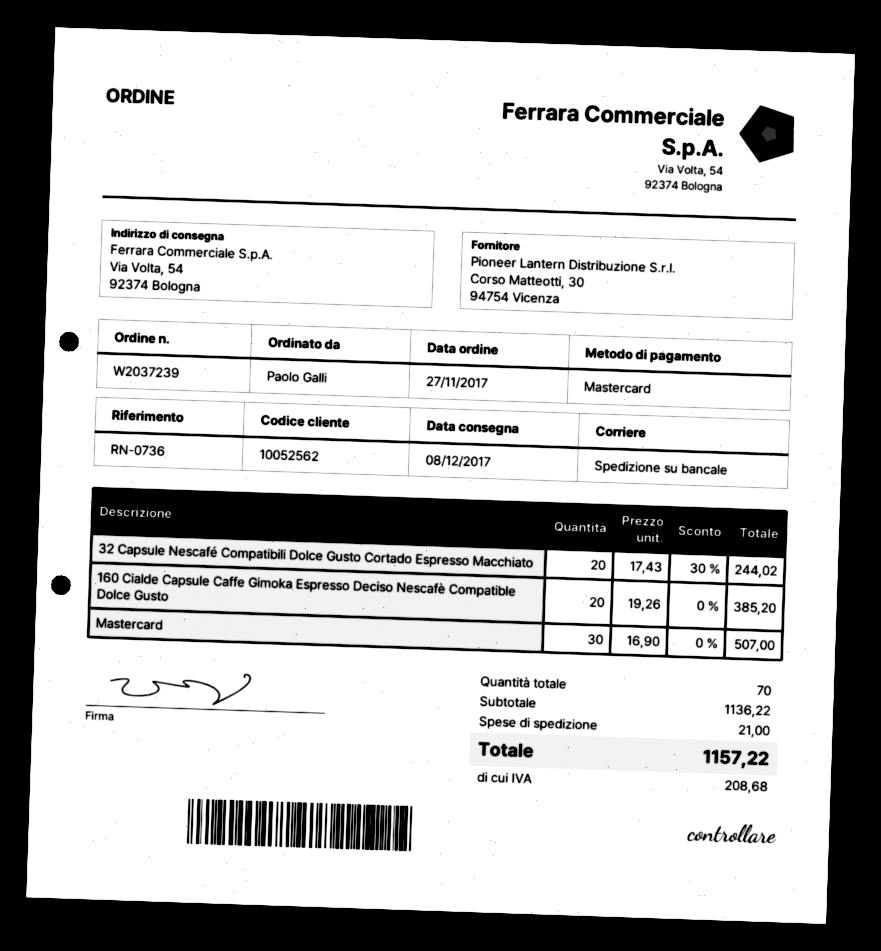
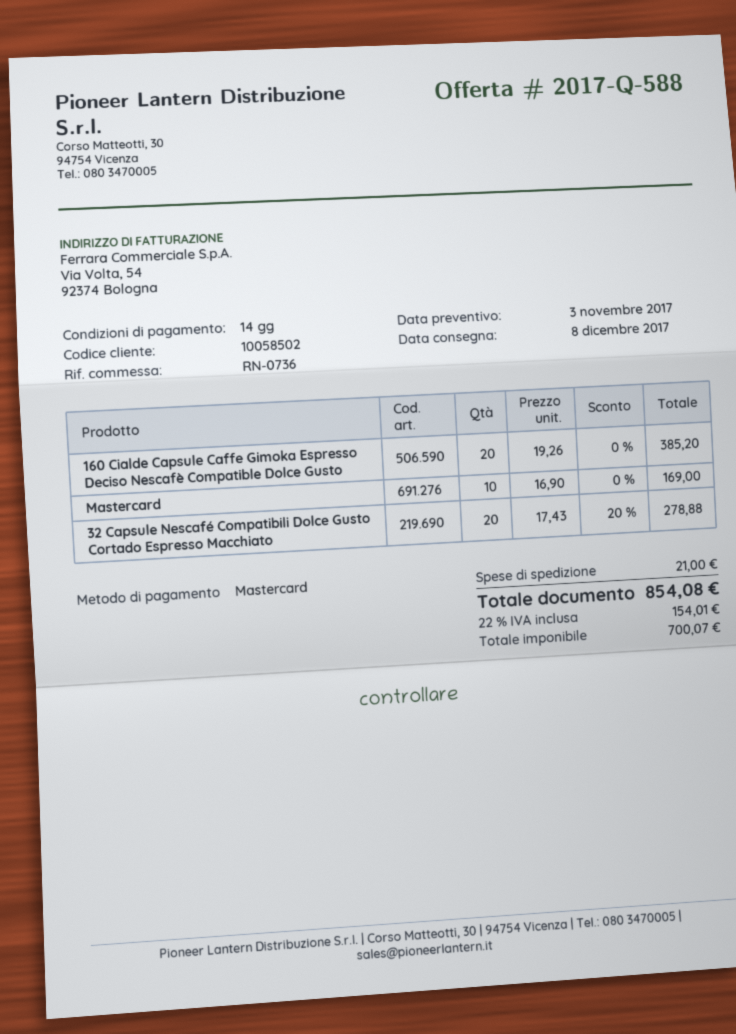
customer number: 10052562 -> 10058502
32 Capsule Nescafé Compatibili Dolce Gusto Cortado Espresso Macchiato: 20 x 17.43 - 30% = 244.02 -> 20 x 17.43 - 20% = 278.88
Mastercard: 30 x 16.90 = 507.00 -> 10 x 16.90 = 169.00
tax: 208.68 -> 154.01
total: 1157.22 -> 854.08

